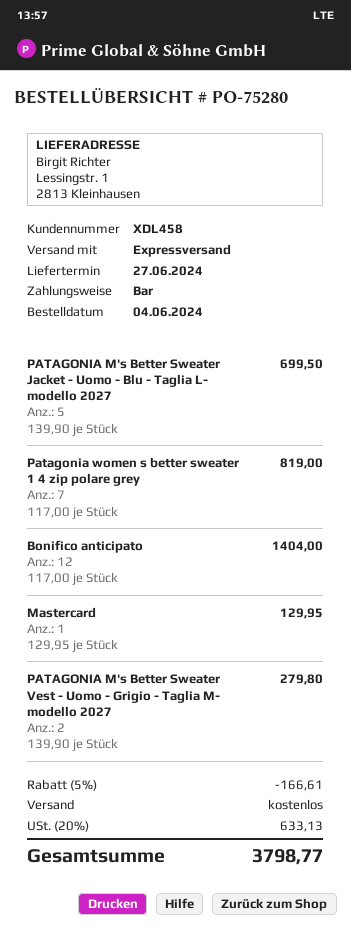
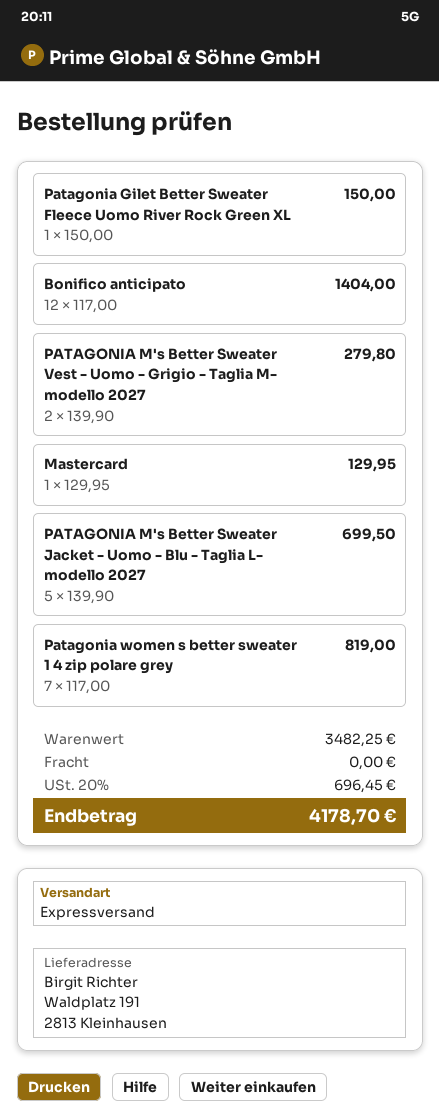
ship to: Lessingstr. 1, 2813 Kleinhausen -> Waldplatz 191, 2813 Kleinhausen
Patagonia Gilet Better Sweater Fleece Uomo River Rock Green XL: none -> 1 x 150.00 = 150.00
discount: 5% = 166.61 -> none
tax: 20% = 633.13 -> 20% = 696.45
total: 3798.77 -> 4178.70

